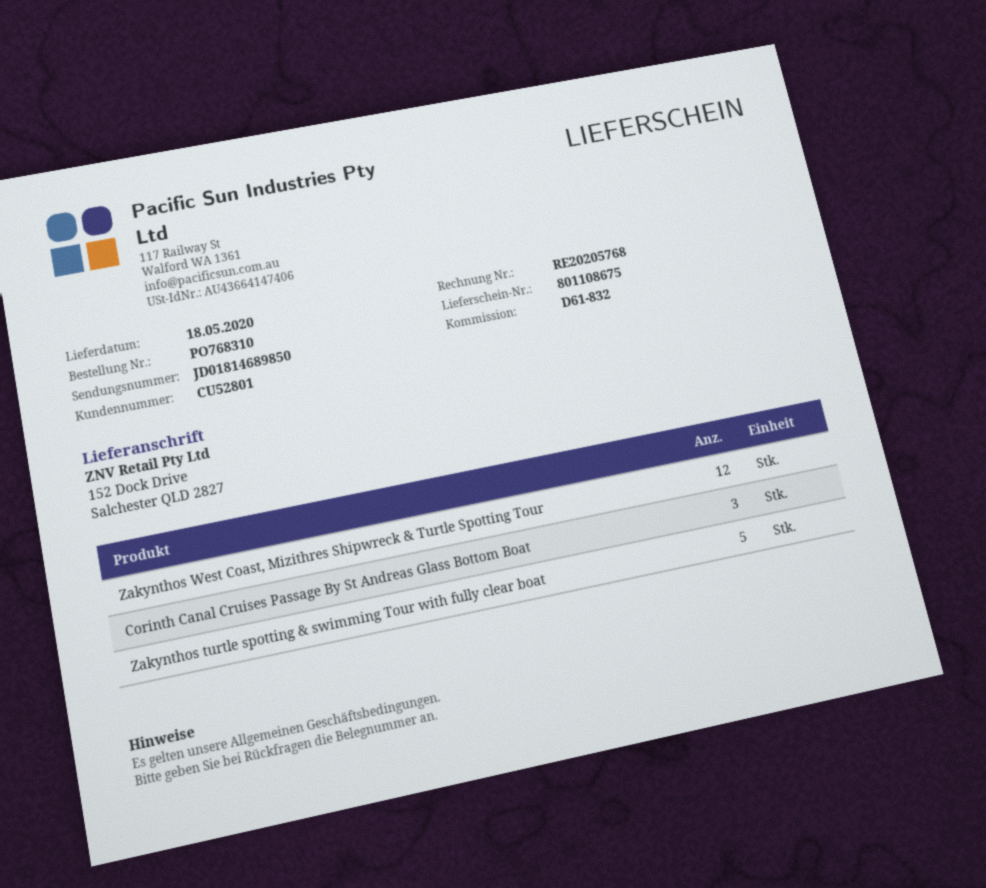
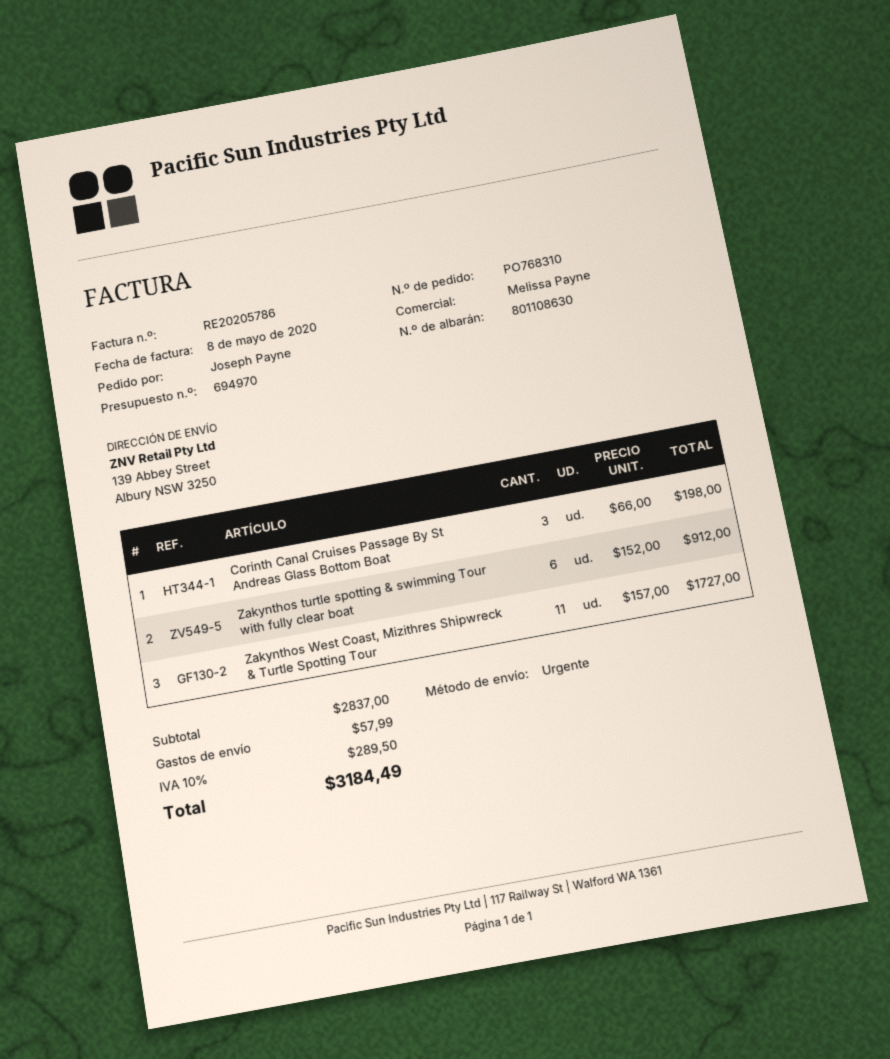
delivery note number: 801108675 -> 801108630
invoice number: RE20205768 -> RE20205786
ship to: 152 Dock Drive, Salchester QLD 2827 -> 139 Abbey Street, Albury NSW 3250
Zakynthos West Coast, Mizithres Shipwreck & Turtle Spotting Tour: 12 -> 11
Zakynthos turtle spotting & swimming Tour with fully clear boat: 5 -> 6

